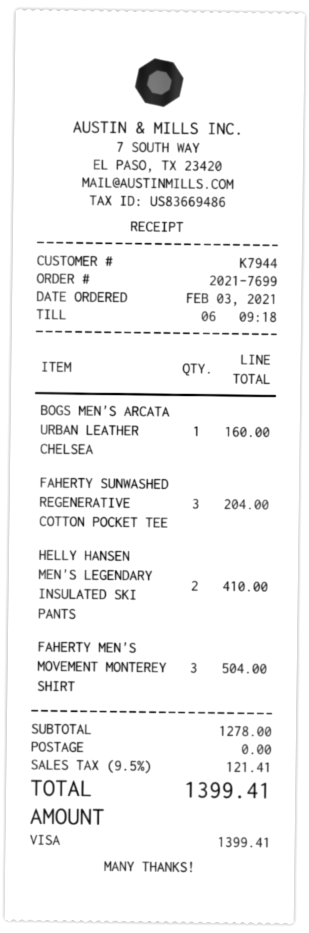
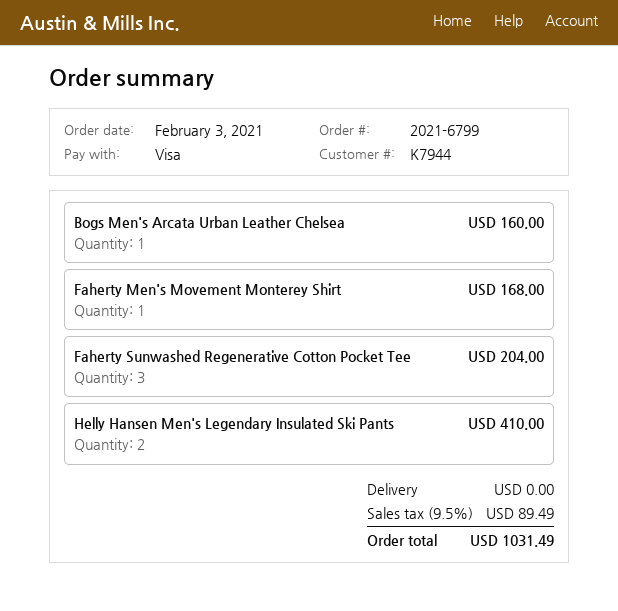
order number: 2021-7699 -> 2021-6799
FAHERTY MEN'S MOVEMENT MONTEREY SHIRT: 3 for 504.00 -> 1 for 168.00
tax: 9.5% = 121.41 -> 9.5% = 89.49
total: 1399.41 -> 1031.49

